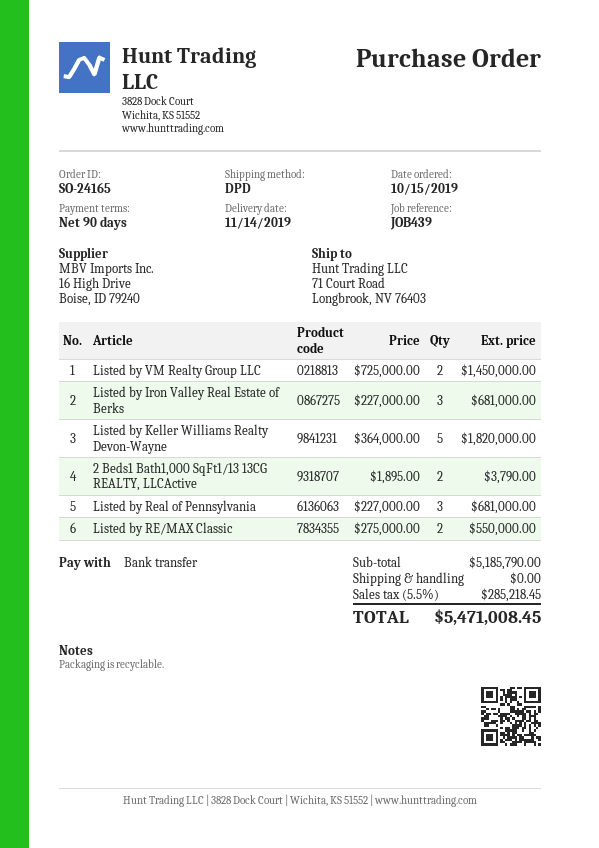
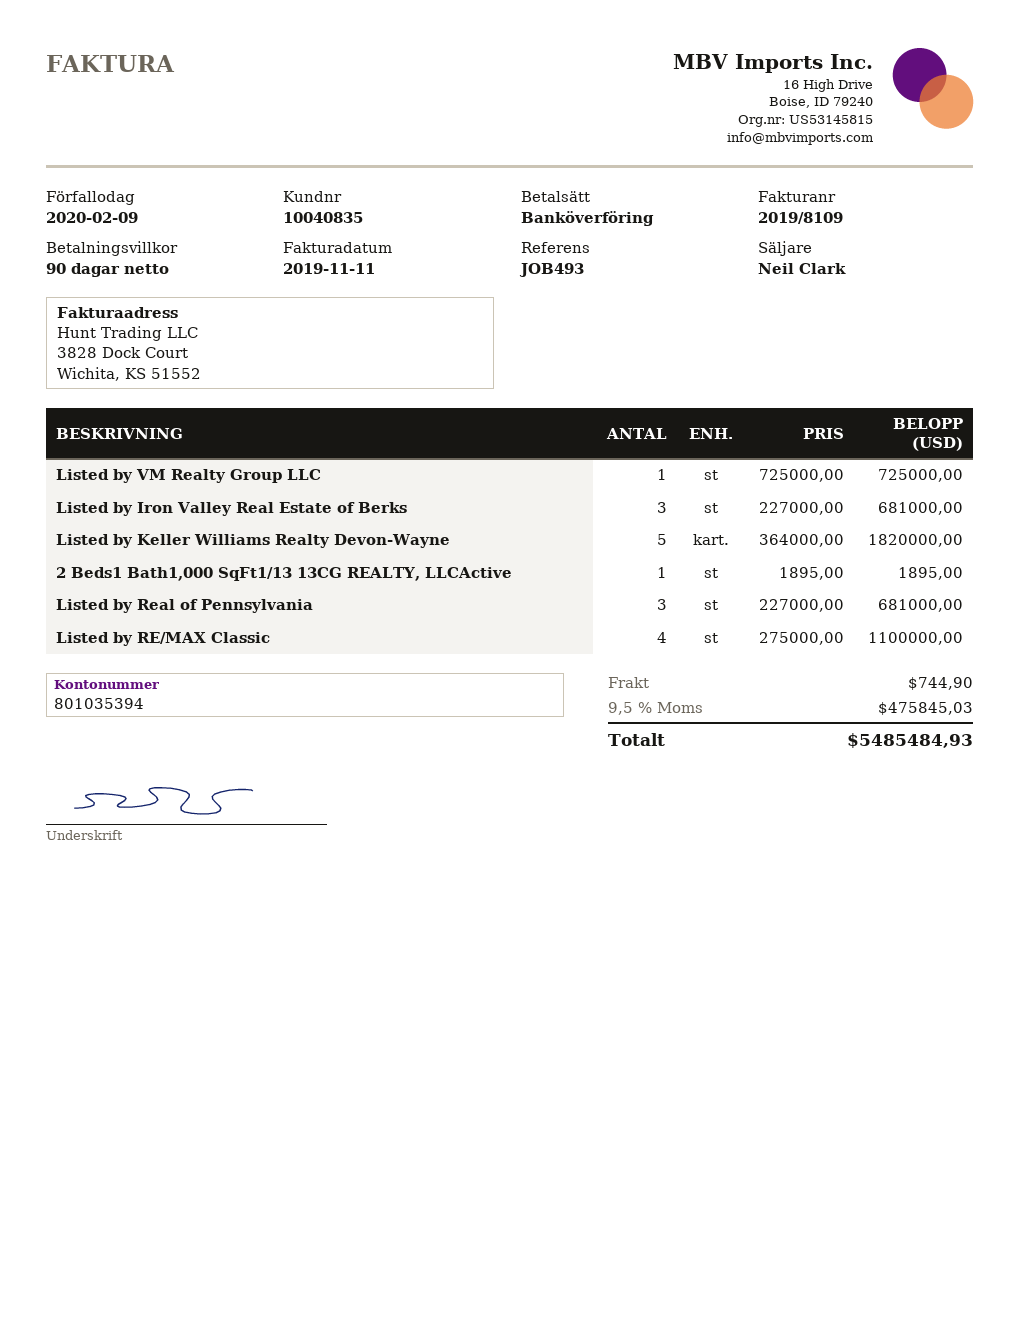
reference: JOB439 -> JOB493
Listed by VM Realty Group LLC: 2 x 725000.00 = 1450000.00 -> 1 x 725000.00 = 725000.00
2 Beds1 Bath1,000 SqFt1/13 13CG REALTY, LLCActive: 2 x 1895.00 = 3790.00 -> 1 x 1895.00 = 1895.00
Listed by RE/MAX Classic: 2 x 275000.00 = 550000.00 -> 4 x 275000.00 = 1100000.00
shipping: 0.00 -> 744.90
tax: 5.5% = 285218.45 -> 9.5% = 475845.03
total: 5471008.45 -> 5485484.93

